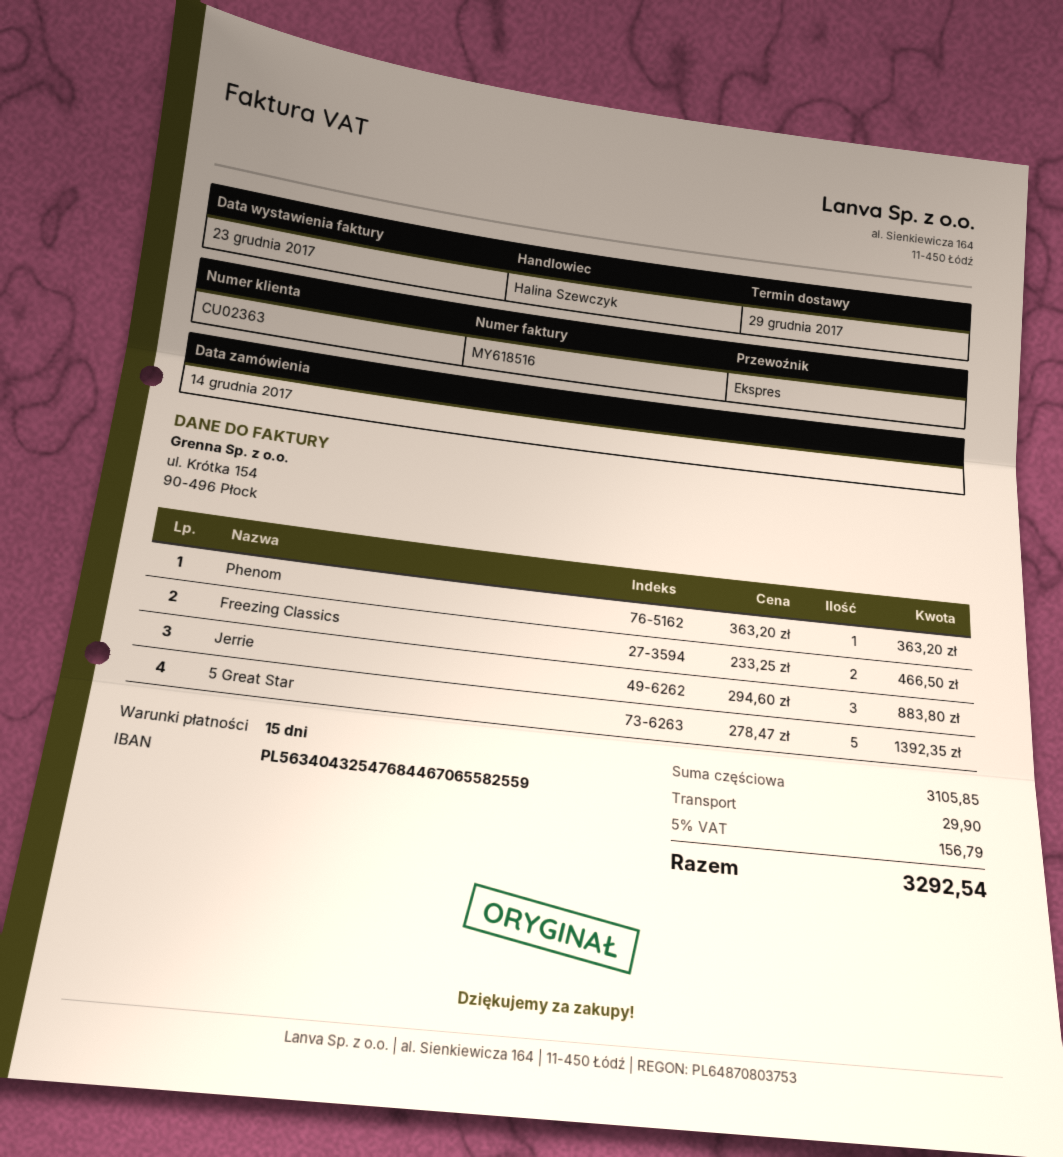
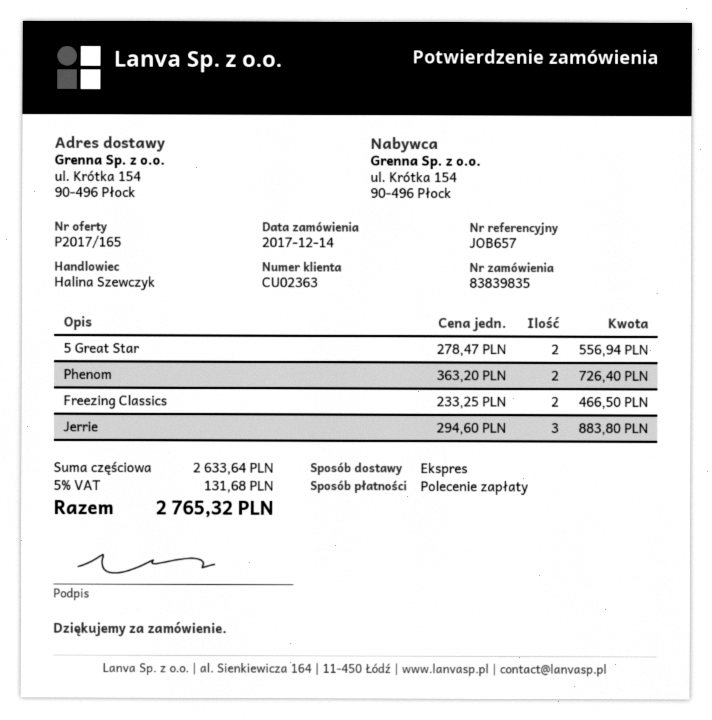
Phenom: 1 x 363.20 = 363.20 -> 2 x 363.20 = 726.40
5 Great Star: 5 x 278.47 = 1392.35 -> 2 x 278.47 = 556.94
subtotal: 3105.85 -> 2633.64
shipping: 29.90 -> none
tax: 5% = 156.79 -> 5% = 131.68
total: 3292.54 -> 2765.32

